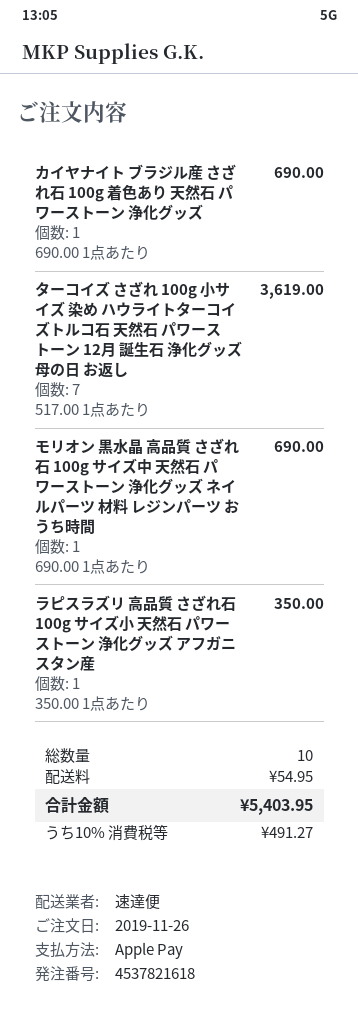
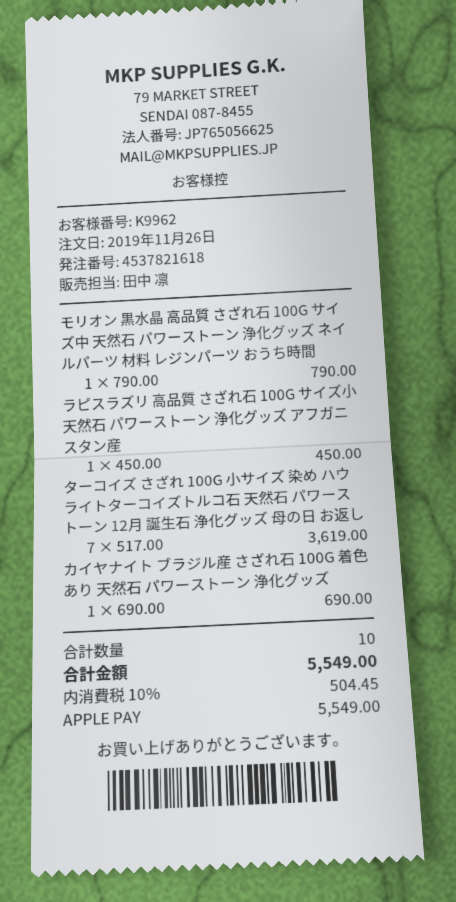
モリオン 黒水晶 高品質 さざれ石 100g サイズ中 天然石 パワーストーン 浄化グッズ ネイルパーツ 材料 レジンパーツ おうち時間: 1 x 690.00 = 690.00 -> 1 x 790.00 = 790.00
ラピスラズリ 高品質 さざれ石 100g サイズ小 天然石 パワーストーン 浄化グッズ アフガニスタン産: 1 x 350.00 = 350.00 -> 1 x 450.00 = 450.00
shipping: 54.95 -> none
tax: 10% = 491.27 -> 10% = 504.45
total: 5403.95 -> 5549.00

